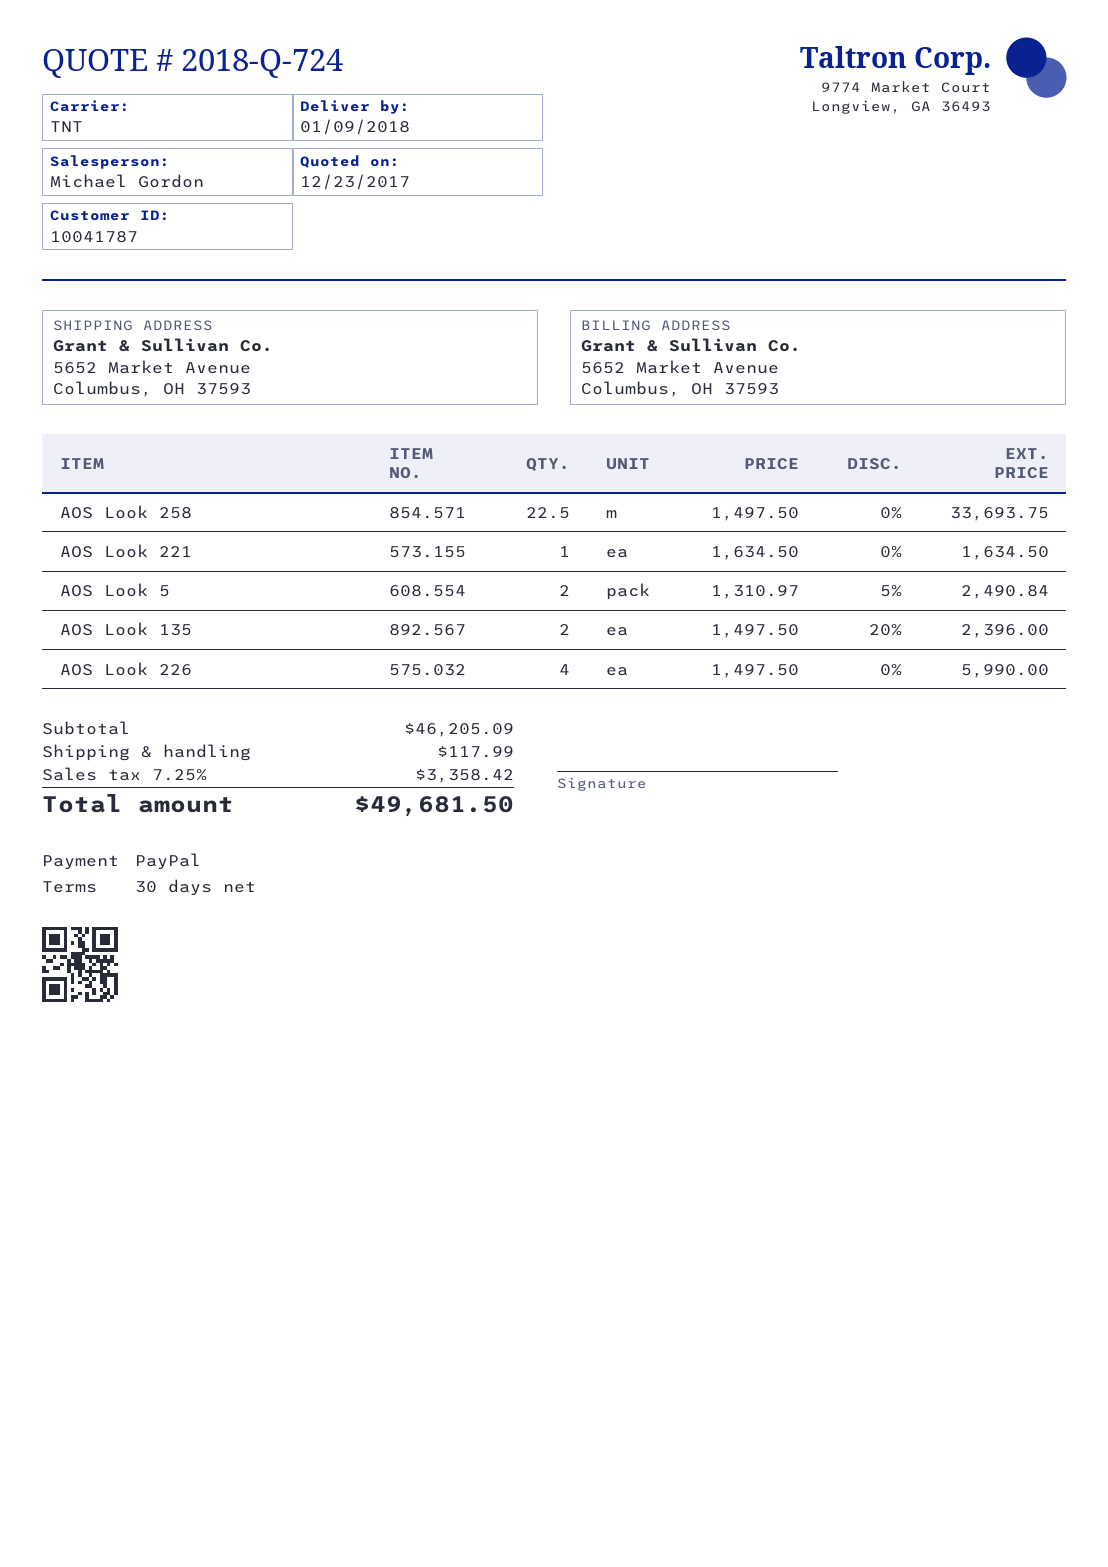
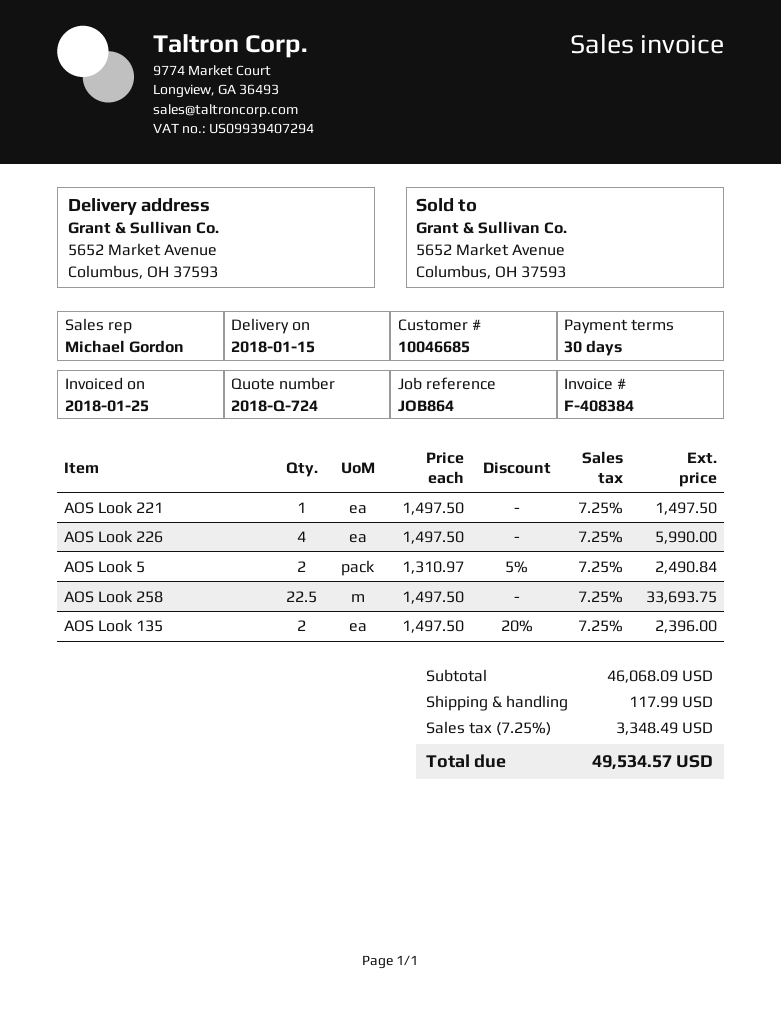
delivery date: 2018-01-09 -> 2018-01-15
customer number: 10041787 -> 10046685
AOS Look 221: 1 x 1634.50 = 1634.50 -> 1 x 1497.50 = 1497.50
subtotal: 46205.09 -> 46068.09
tax: 7.25% = 3358.42 -> 7.25% = 3348.49
total: 49681.50 -> 49534.57

